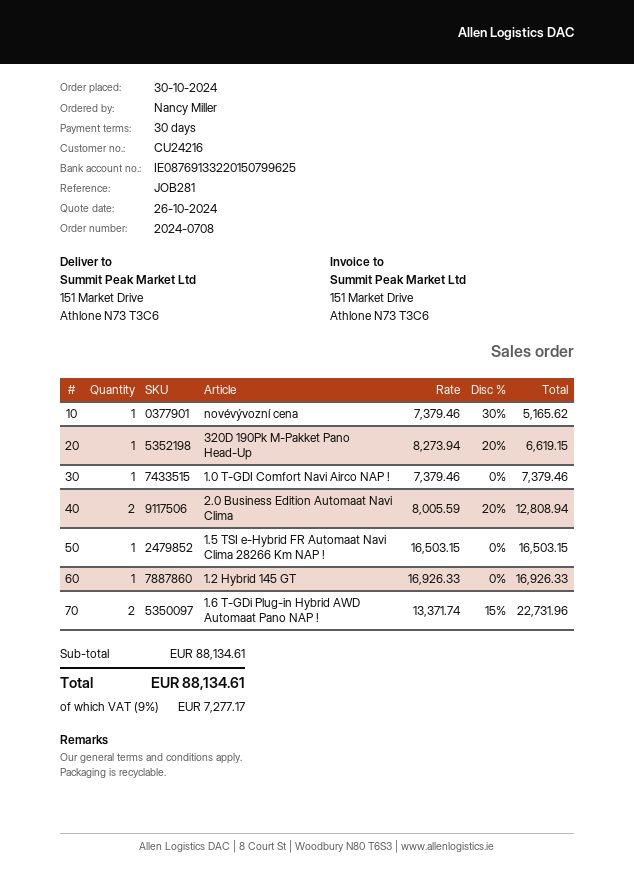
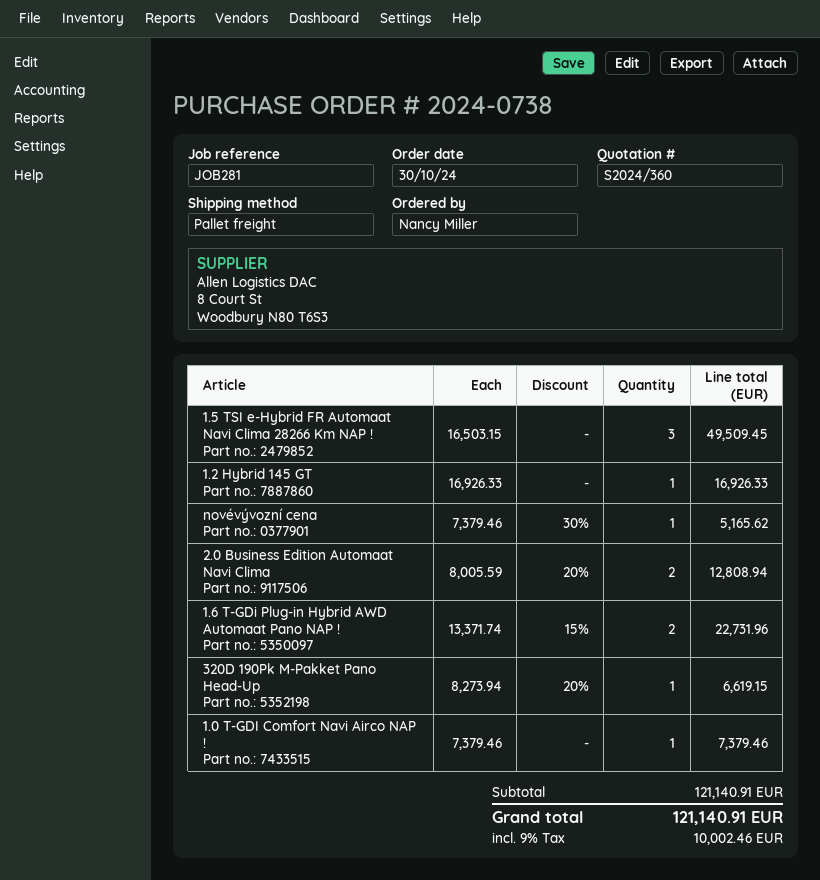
order number: 2024-0708 -> 2024-0738
1.5 TSI e-Hybrid FR Automaat Navi Clima 28266 Km NAP !: 1 x 16503.15 = 16503.15 -> 3 x 16503.15 = 49509.45
subtotal: 88134.61 -> 121140.91
tax: 9% = 7277.17 -> 9% = 10002.46
total: 88134.61 -> 121140.91

